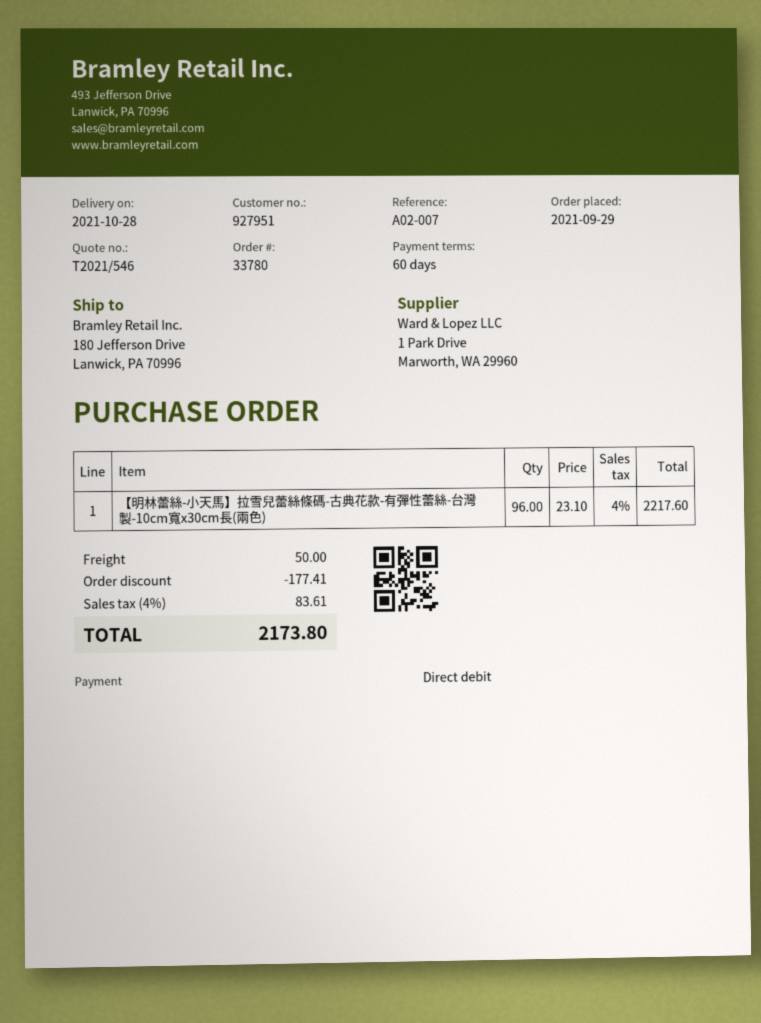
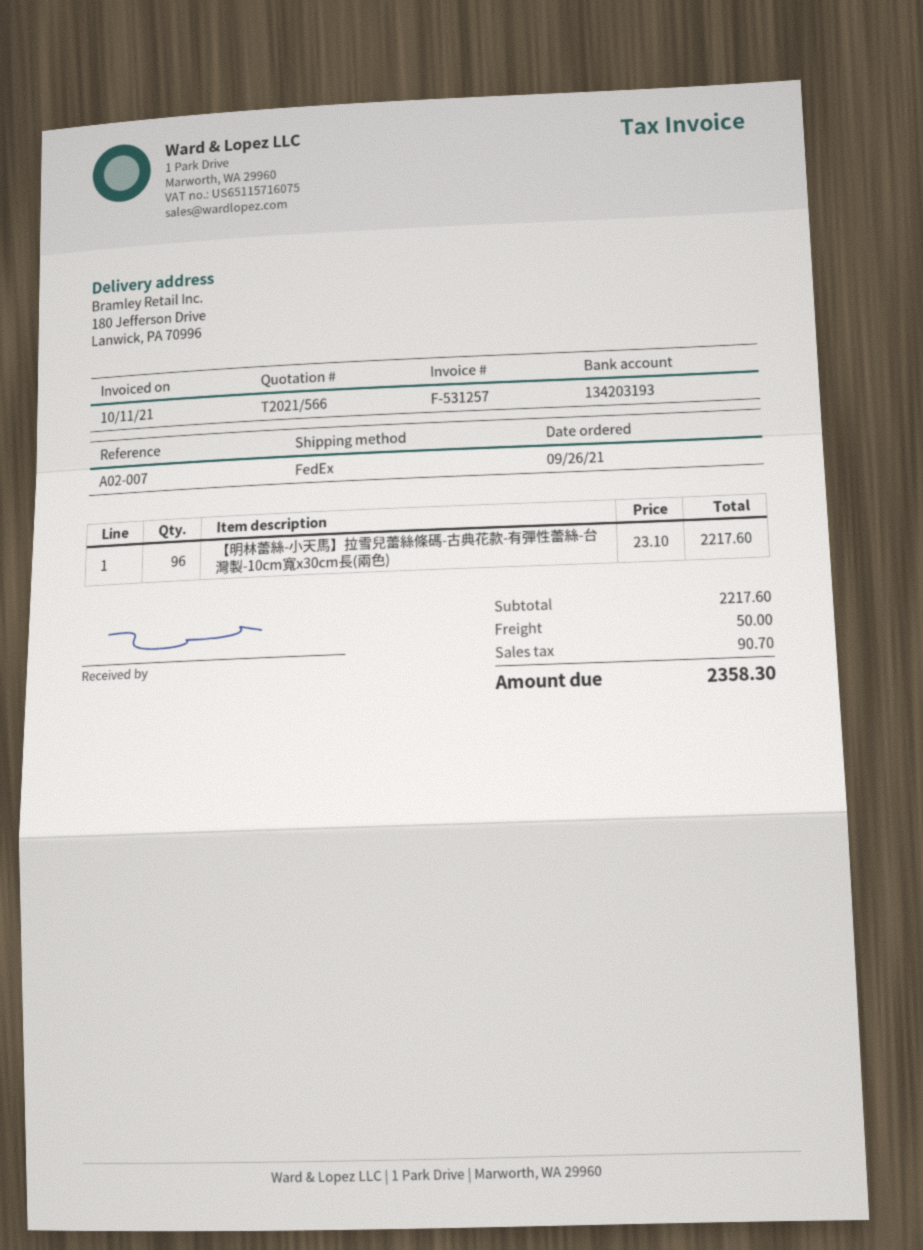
quote number: T2021/546 -> T2021/566
order date: 2021-09-29 -> 2021-09-26
discount: 177.41 -> none
tax: 83.61 -> 90.70
total: 2173.80 -> 2358.30

